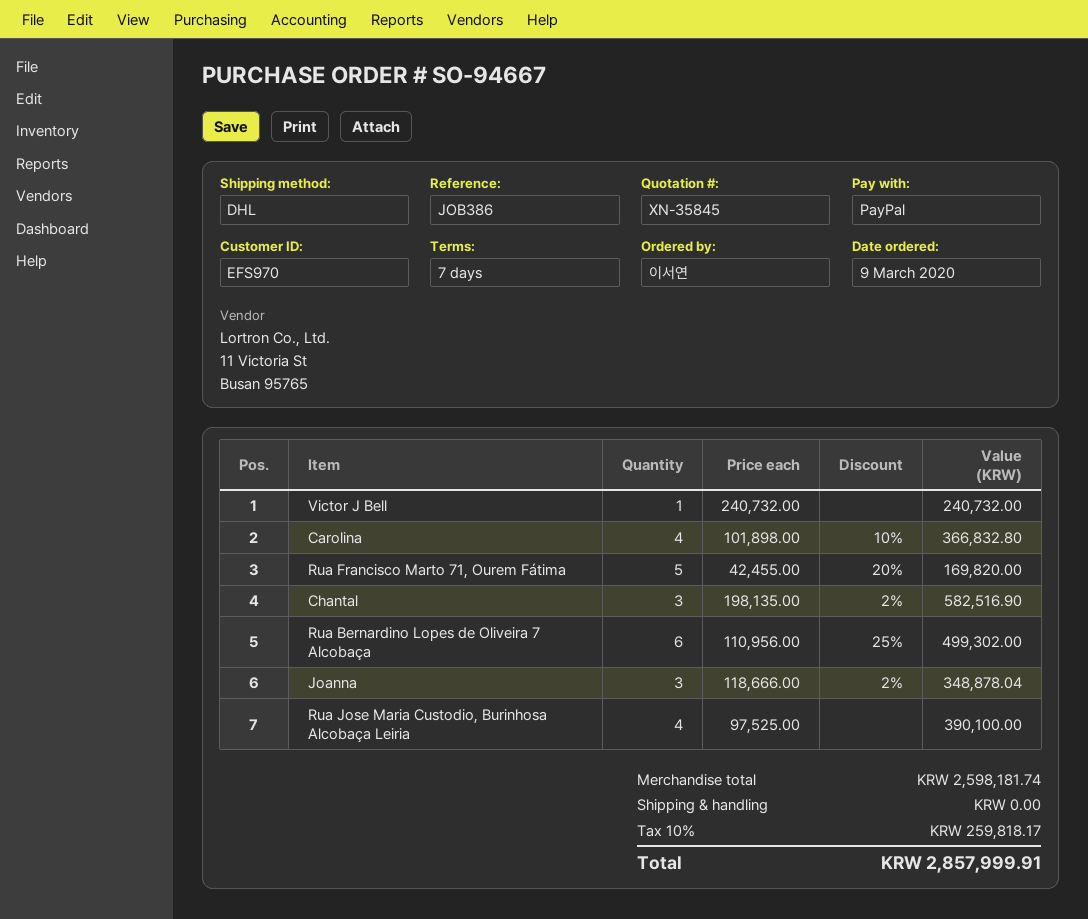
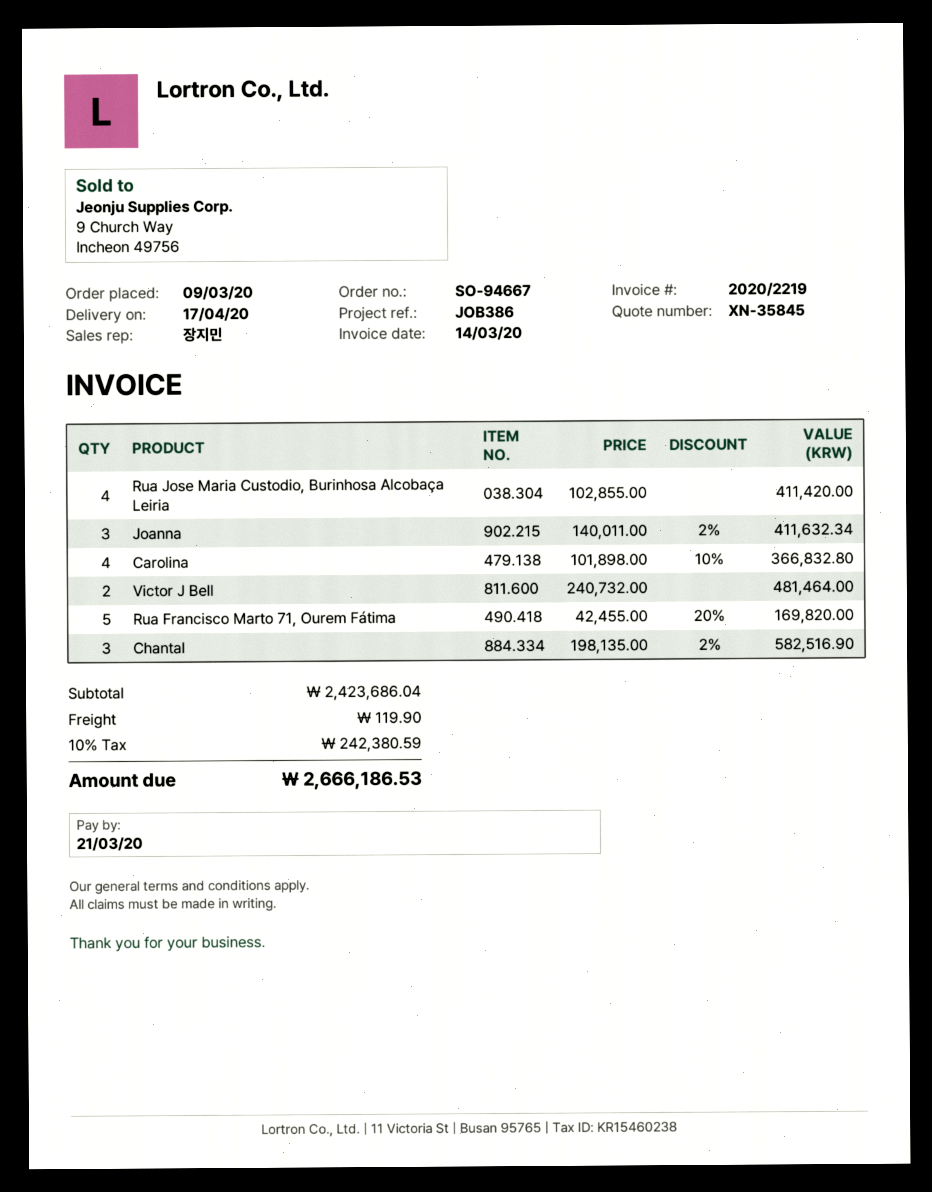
Victor J Bell: 1 x 240732.00 = 240732.00 -> 2 x 240732.00 = 481464.00
Rua Bernardino Lopes de Oliveira 7 Alcobaça: 6 x 110956.00 - 25% = 499302.00 -> none
Joanna: 3 x 118666.00 - 2% = 348878.04 -> 3 x 140011.00 - 2% = 411632.34
Rua Jose Maria Custodio, Burinhosa Alcobaça Leiria: 4 x 97525.00 = 390100.00 -> 4 x 102855.00 = 411420.00
subtotal: 2598181.74 -> 2423686.04
shipping: 0.00 -> 119.90
tax: 10% = 259818.17 -> 10% = 242380.59
total: 2857999.91 -> 2666186.53

